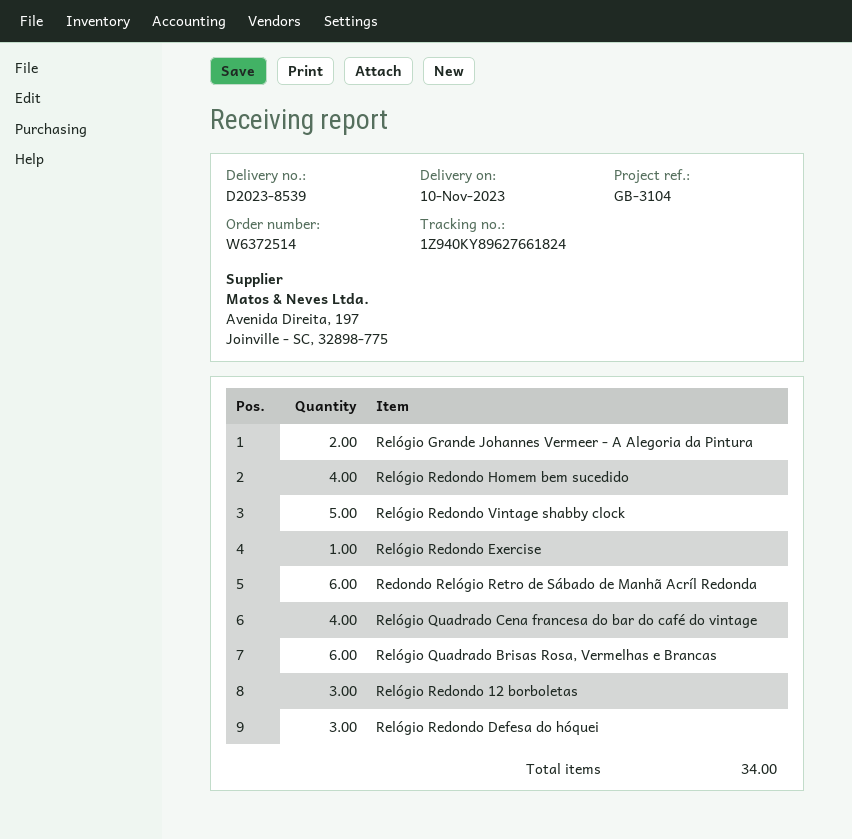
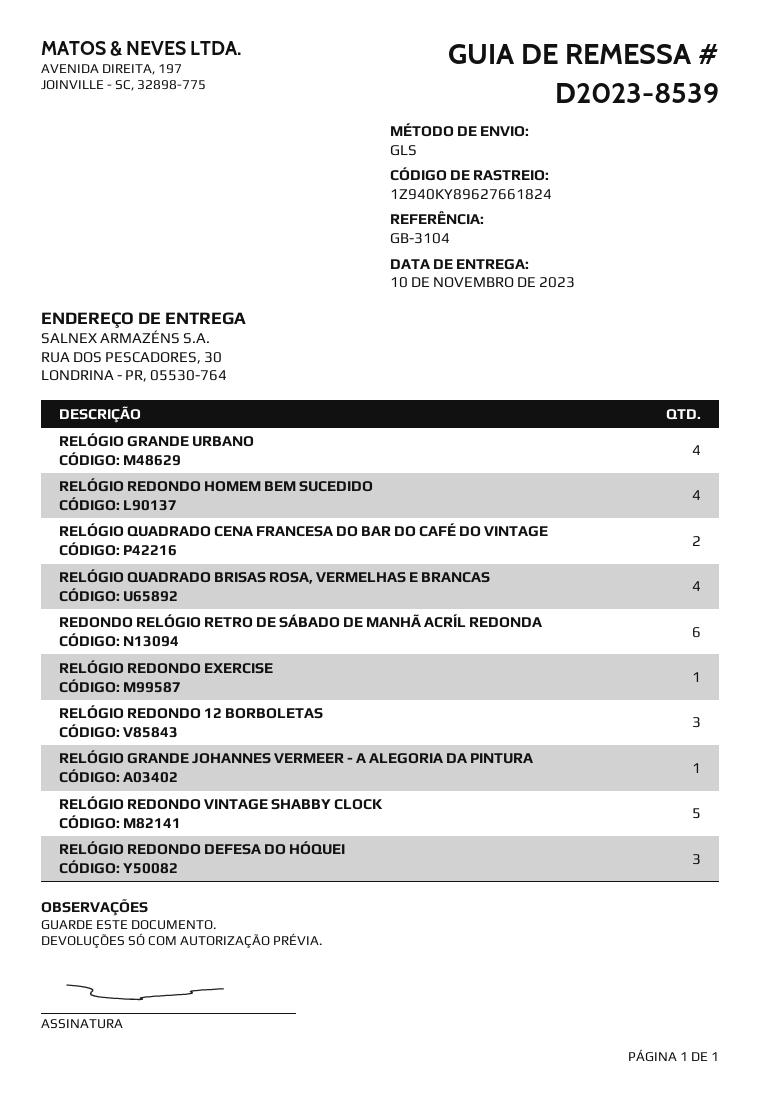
Relógio Grande Johannes Vermeer - A Alegoria da Pintura: 2 -> 1
Relógio Quadrado Cena francesa do bar do café do vintage: 4 -> 2
Relógio Quadrado Brisas Rosa, Vermelhas e Brancas: 6 -> 4
RELÓGIO GRANDE URBANO: none -> 4

